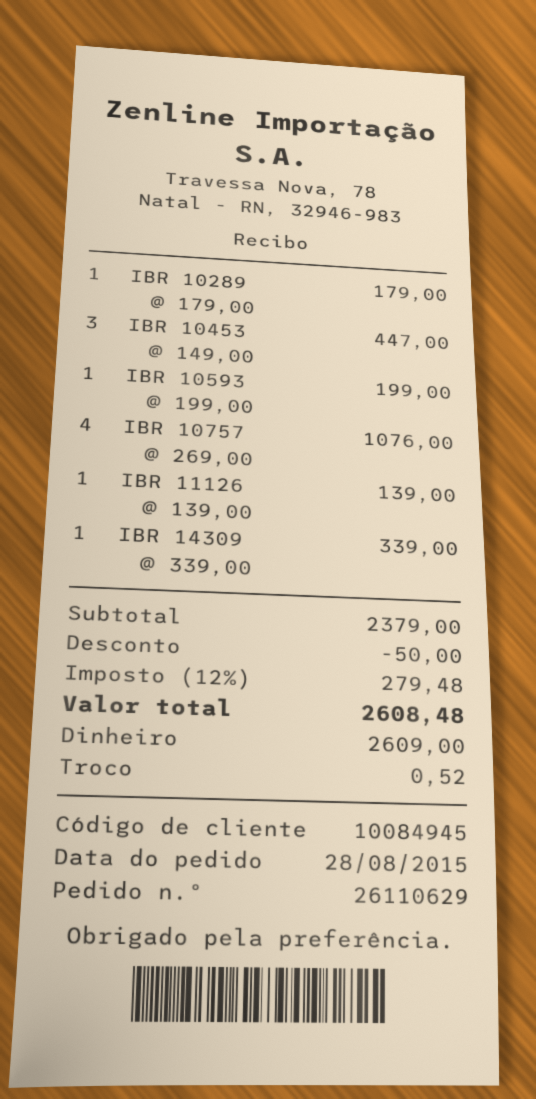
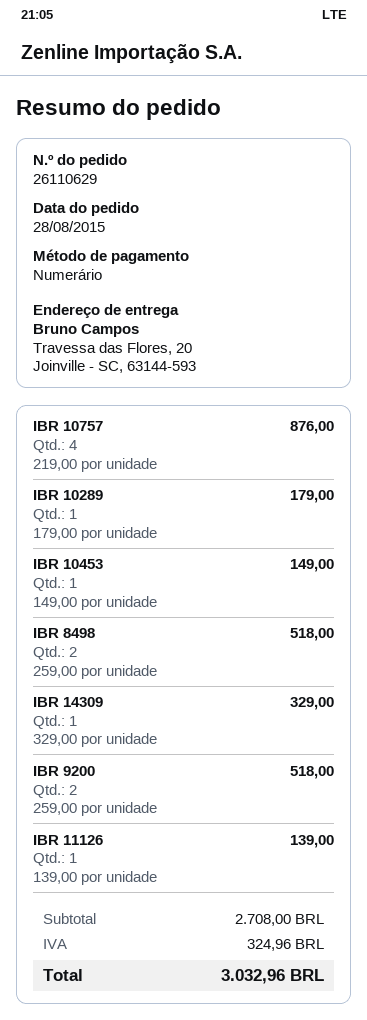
IBR 10453: 3 x 149.00 = 447.00 -> 1 x 149.00 = 149.00
IBR 10593: 1 x 199.00 = 199.00 -> none
IBR 10757: 4 x 269.00 = 1076.00 -> 4 x 219.00 = 876.00
IBR 14309: 1 x 339.00 = 339.00 -> 1 x 329.00 = 329.00
IBR 8498: none -> 2 x 259.00 = 518.00
IBR 9200: none -> 2 x 259.00 = 518.00
subtotal: 2379.00 -> 2708.00
discount: 50.00 -> none
tax: 279.48 -> 324.96
total: 2608.48 -> 3032.96

